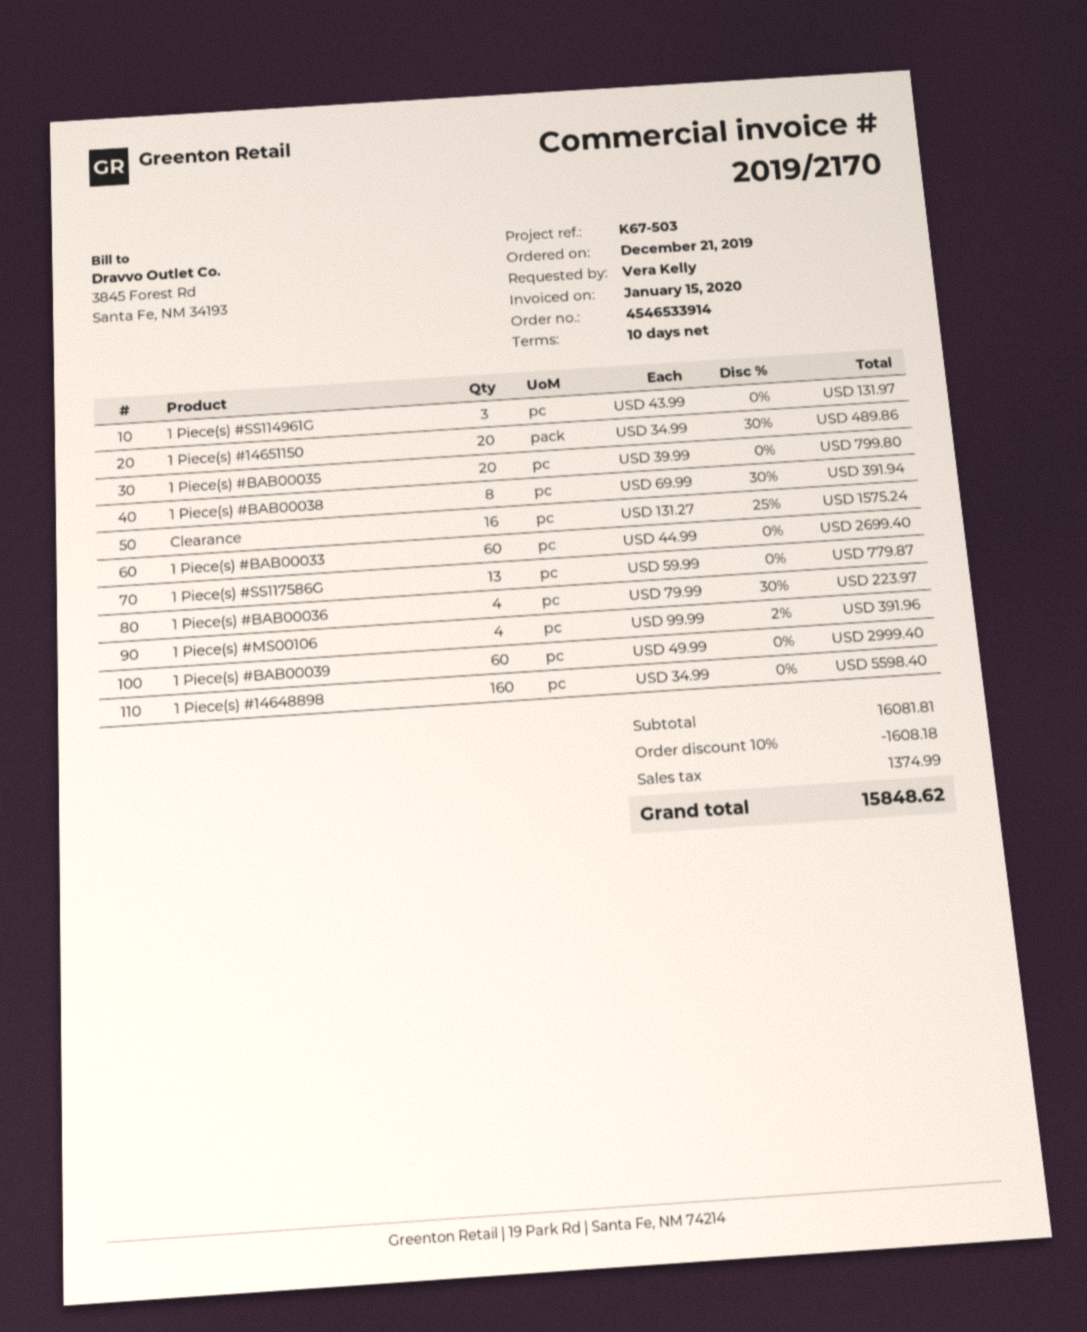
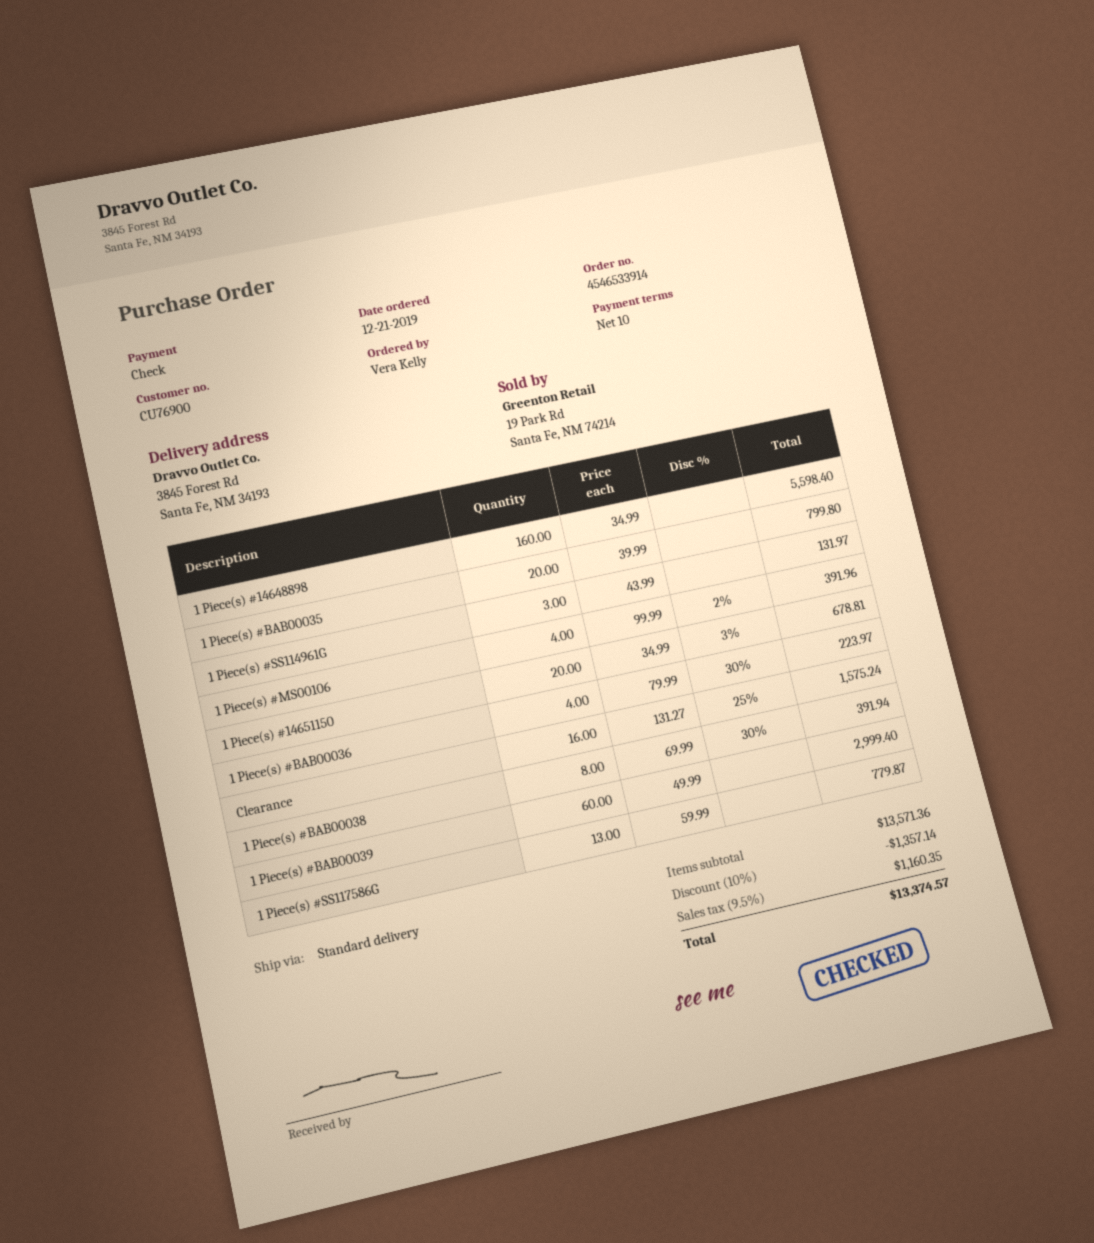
1 Piece(s) #14651150: 20 x 34.99 - 30% = 489.86 -> 20 x 34.99 - 3% = 678.81
1 Piece(s) #BAB00033: 60 x 44.99 = 2699.40 -> none
subtotal: 16081.81 -> 13571.36
discount: 10% = 1608.18 -> 10% = 1357.14
tax: 1374.99 -> 1160.35
total: 15848.62 -> 13374.57

